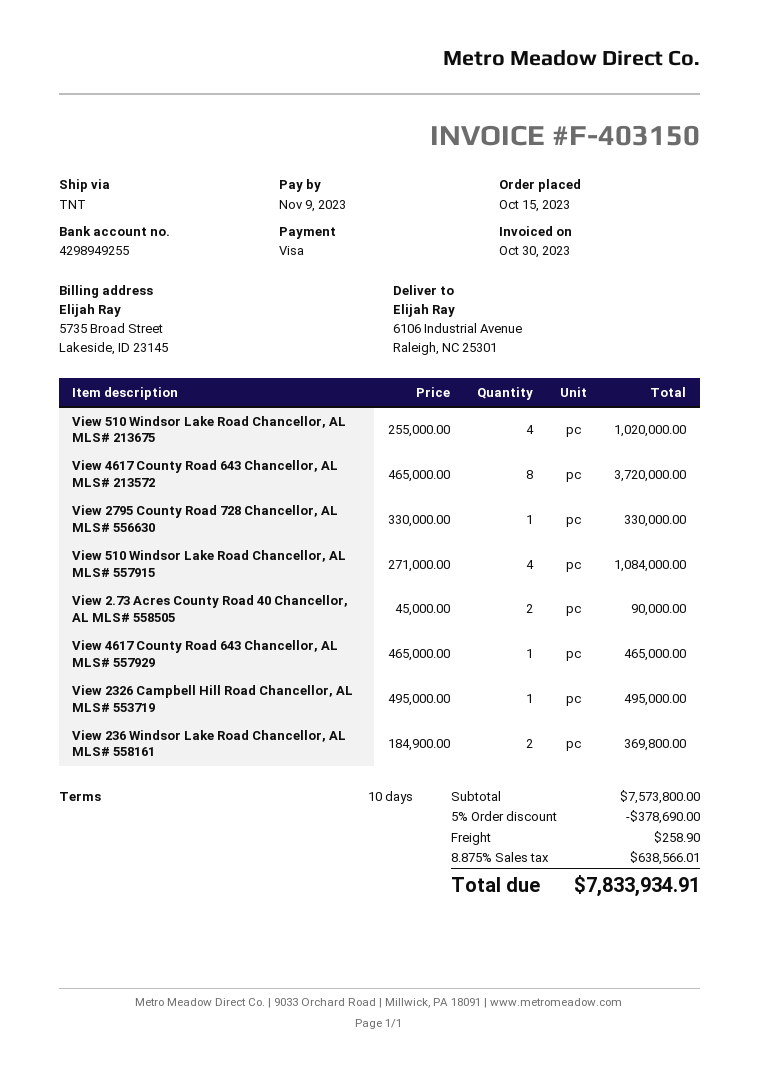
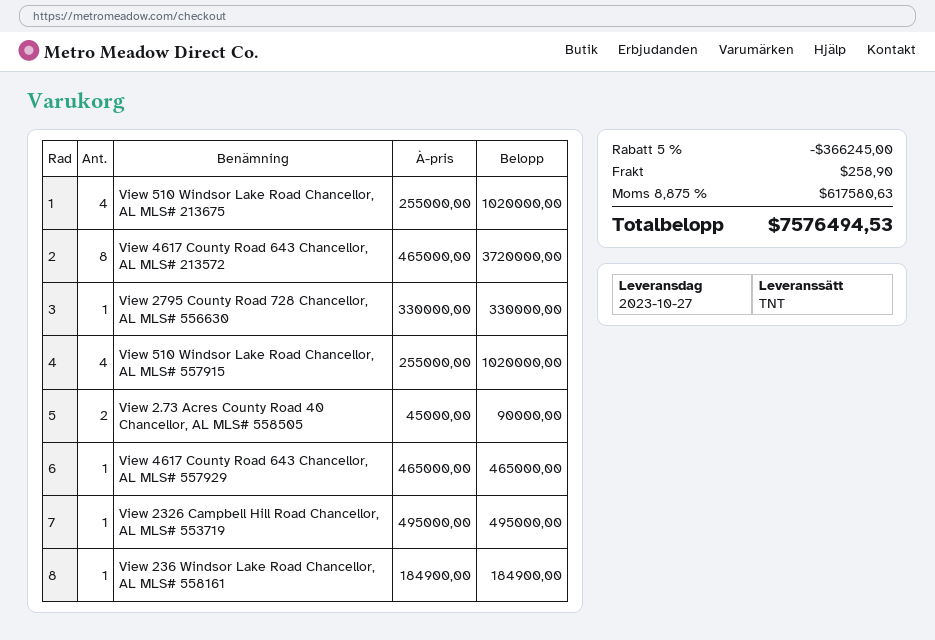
View 510 Windsor Lake Road Chancellor, AL MLS# 557915: 4 x 271000.00 = 1084000.00 -> 4 x 255000.00 = 1020000.00
View 236 Windsor Lake Road Chancellor, AL MLS# 558161: 2 x 184900.00 = 369800.00 -> 1 x 184900.00 = 184900.00
discount: 5% = 378690.00 -> 5% = 366245.00
tax: 8.875% = 638566.01 -> 8.875% = 617580.63
total: 7833934.91 -> 7576494.53

